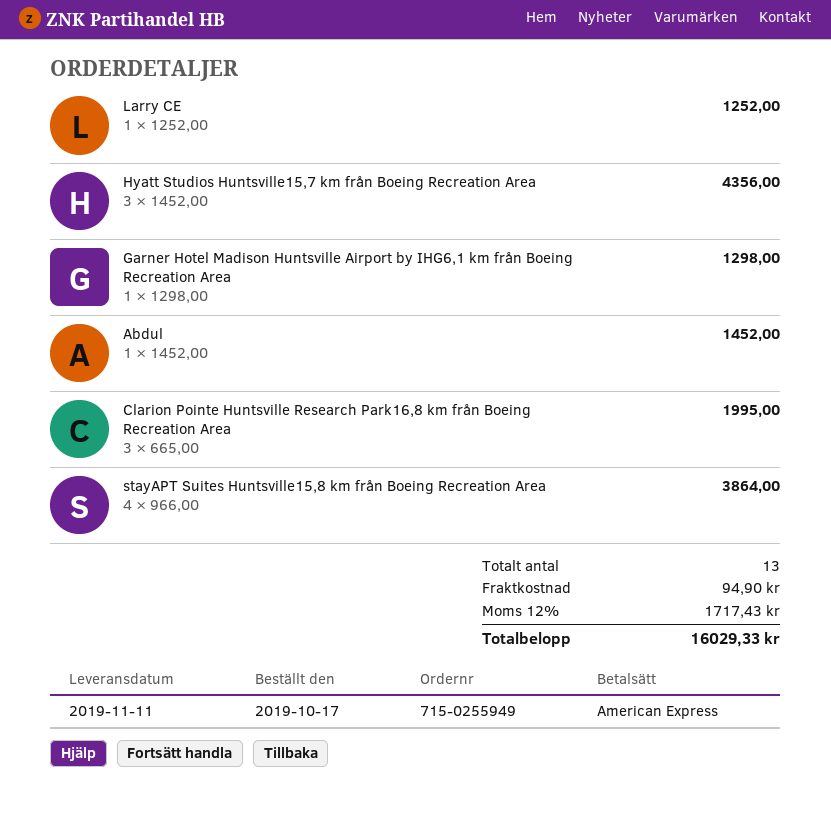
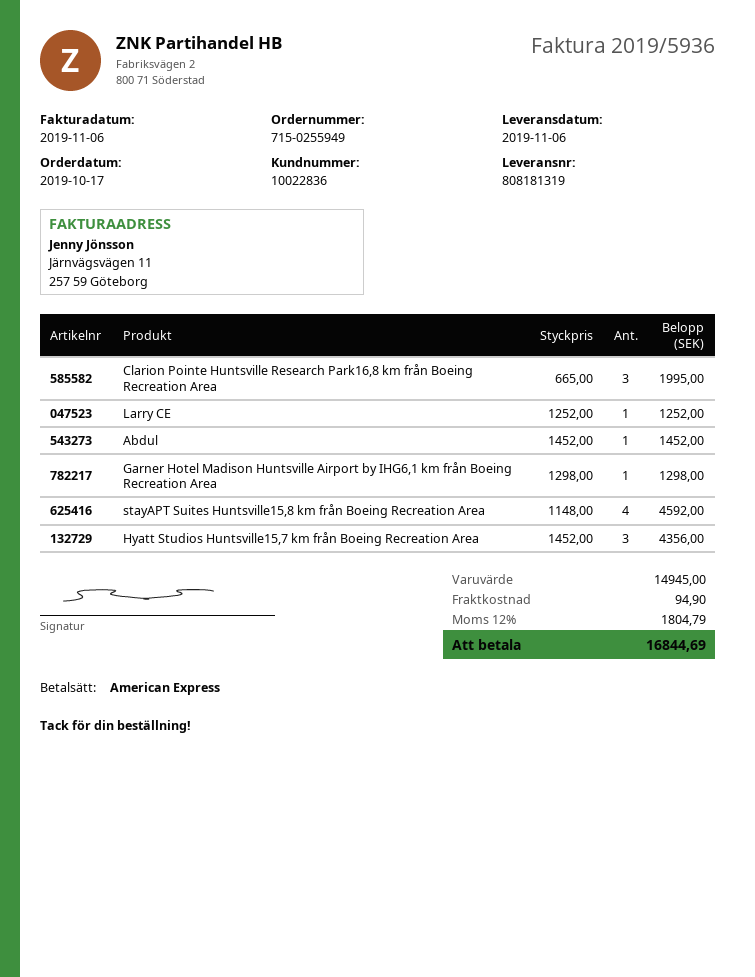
delivery date: 2019-11-11 -> 2019-11-06
stayAPT Suites Huntsville15,8 km från Boeing Recreation Area: 4 x 966.00 = 3864.00 -> 4 x 1148.00 = 4592.00
tax: 12% = 1717.43 -> 12% = 1804.79
total: 16029.33 -> 16844.69

